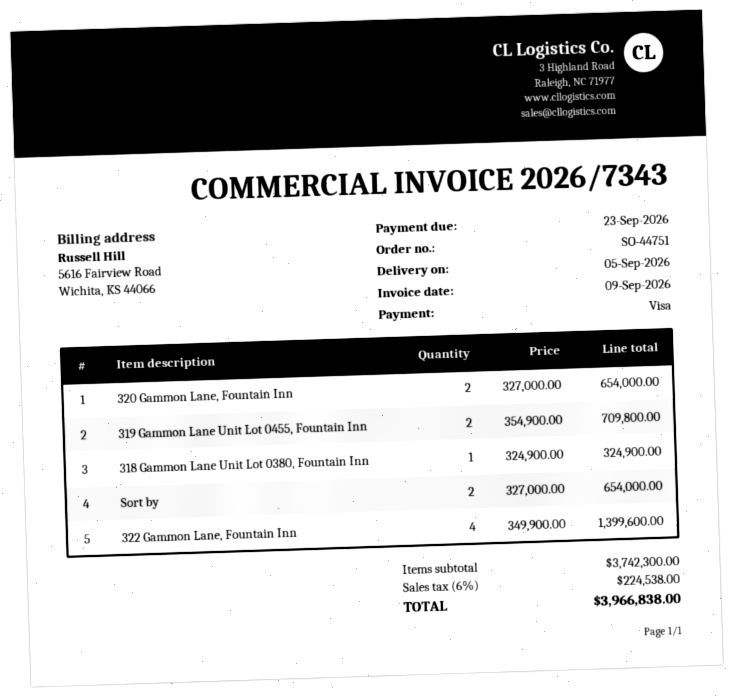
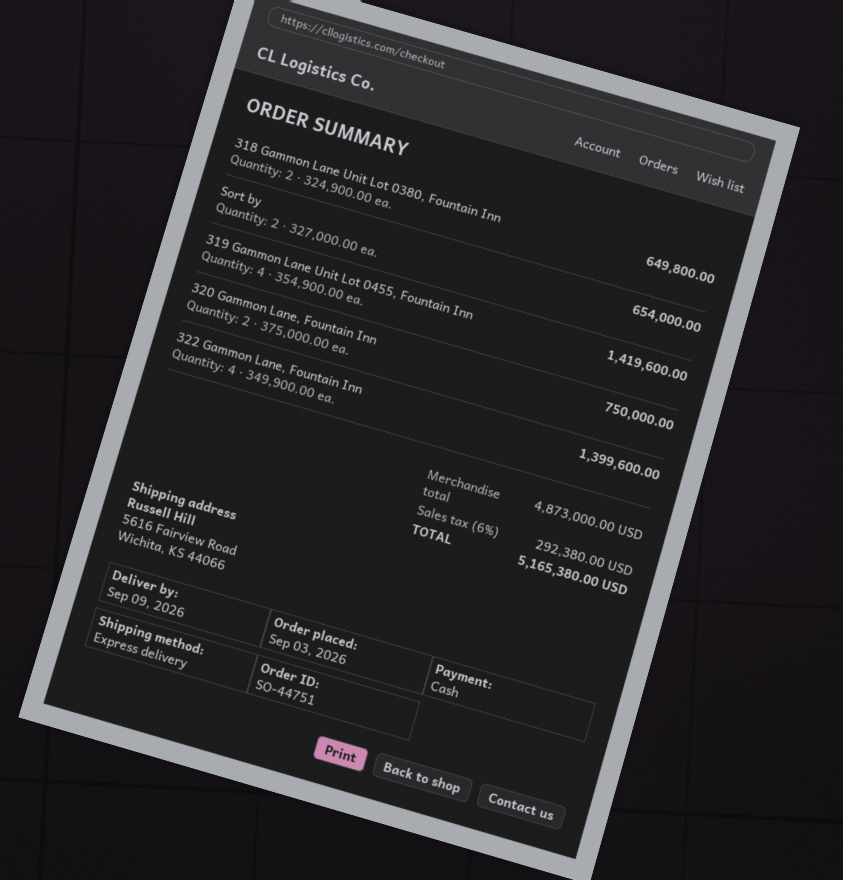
delivery date: 2026-09-05 -> 2026-09-09
payment method: Visa -> cash
320 Gammon Lane, Fountain Inn: 2 x 327000.00 = 654000.00 -> 2 x 375000.00 = 750000.00
319 Gammon Lane Unit Lot 0455, Fountain Inn: 2 x 354900.00 = 709800.00 -> 4 x 354900.00 = 1419600.00
318 Gammon Lane Unit Lot 0380, Fountain Inn: 1 x 324900.00 = 324900.00 -> 2 x 324900.00 = 649800.00
subtotal: 3742300.00 -> 4873000.00
tax: 6% = 224538.00 -> 6% = 292380.00
total: 3966838.00 -> 5165380.00

